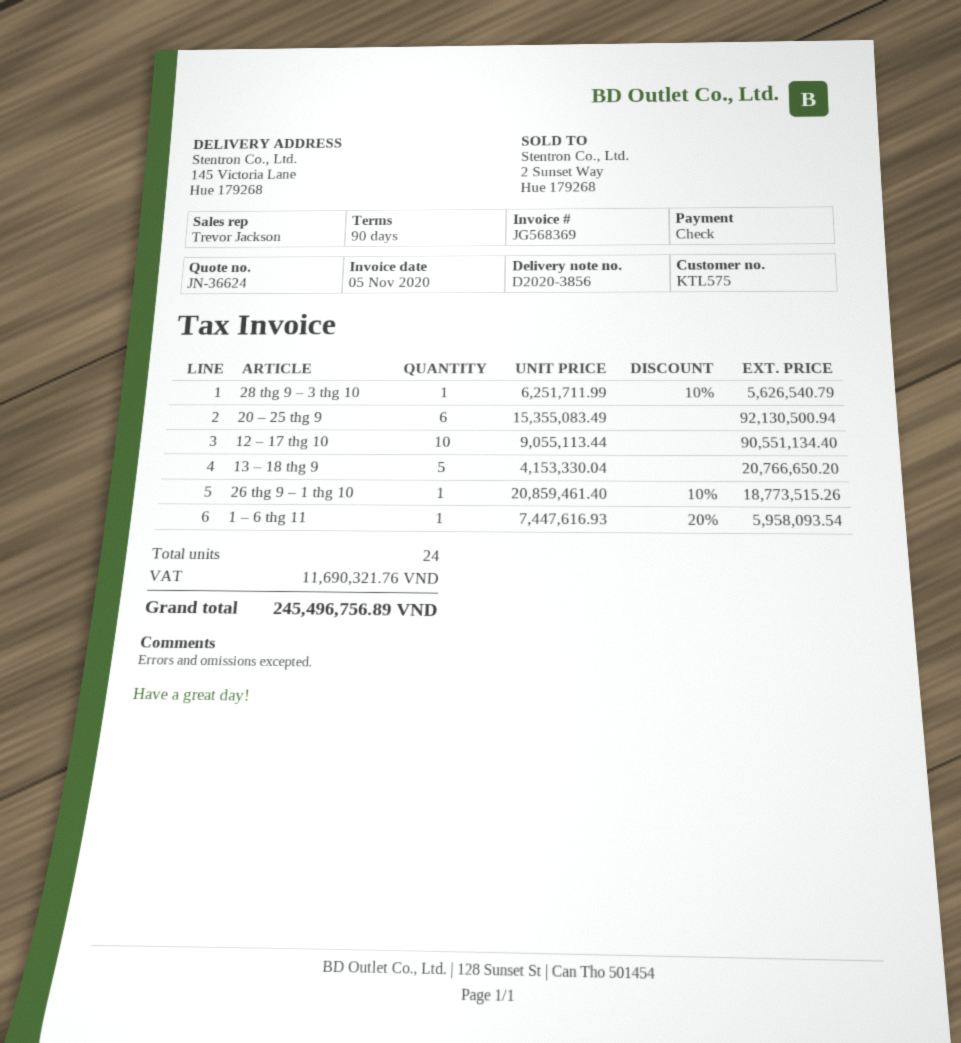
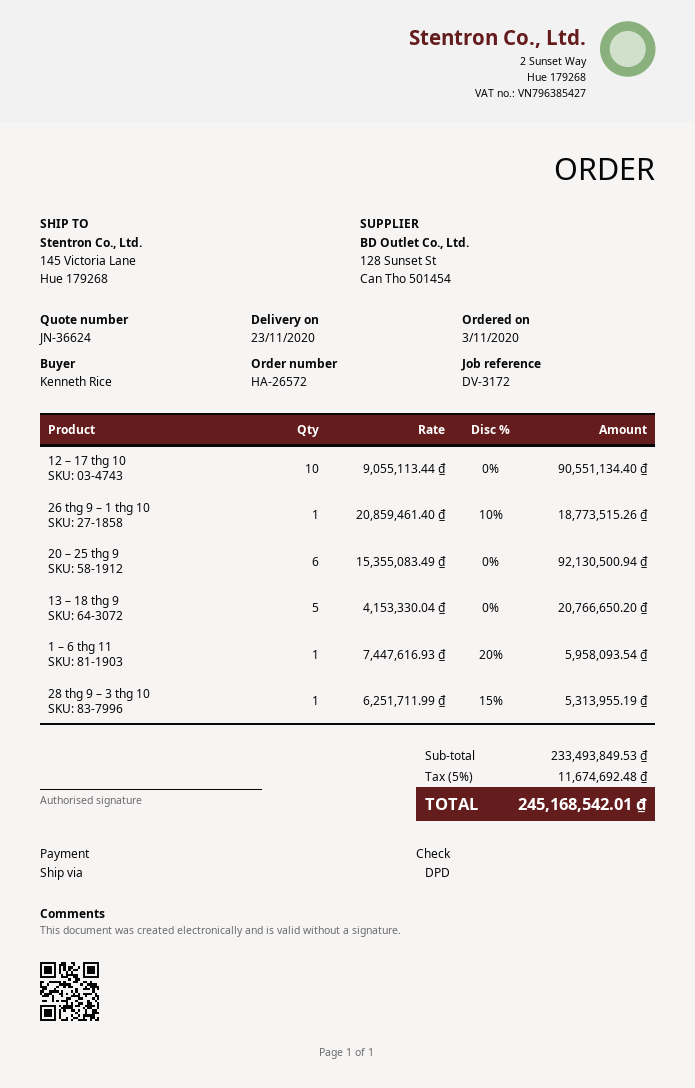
28 thg 9 – 3 thg 10: 1 x 6251711.99 - 10% = 5626540.79 -> 1 x 6251711.99 - 15% = 5313955.19
tax: 11690321.76 -> 11674692.48
total: 245496756.89 -> 245168542.01

